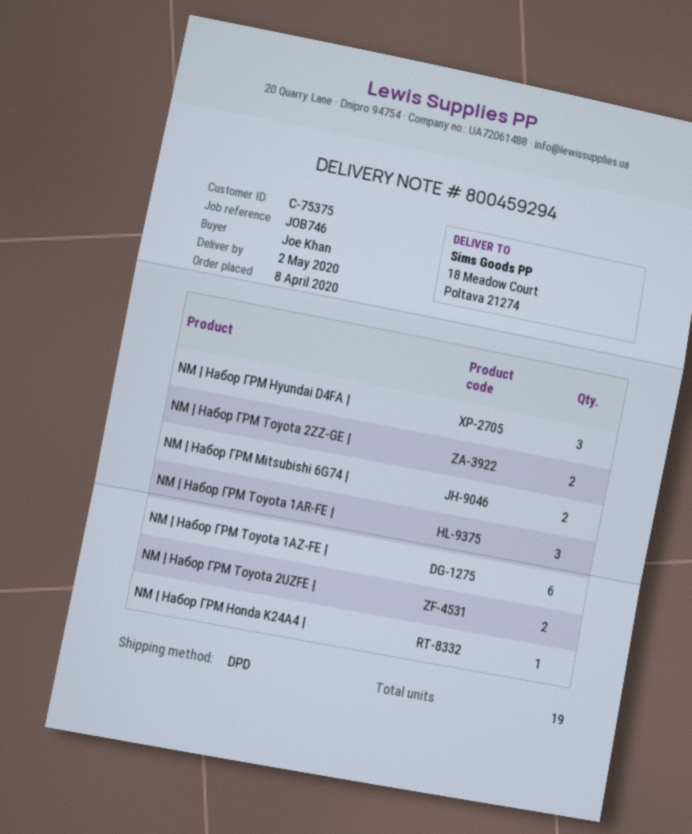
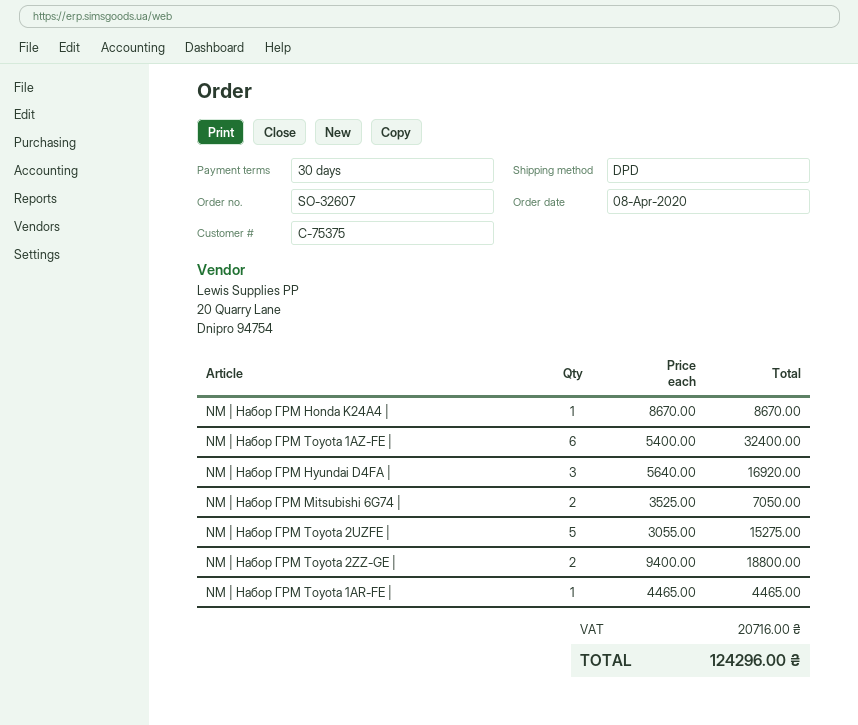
NM | Набор ГРМ Toyota 1AR-FE |: 3 -> 1
NM | Набор ГРМ Toyota 2UZFE |: 2 -> 5

